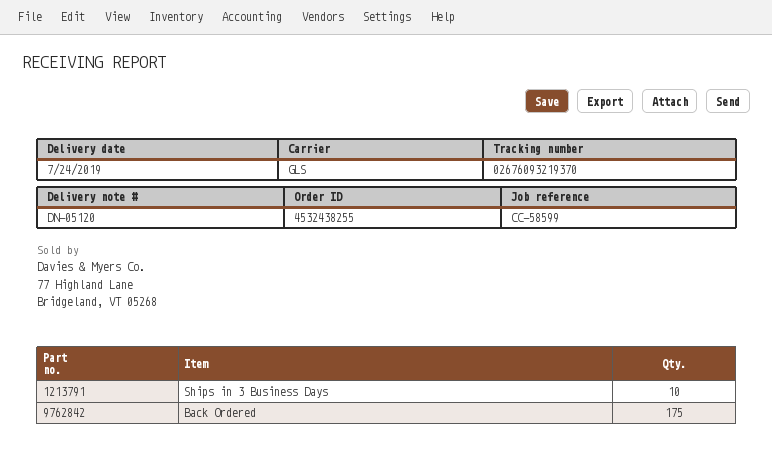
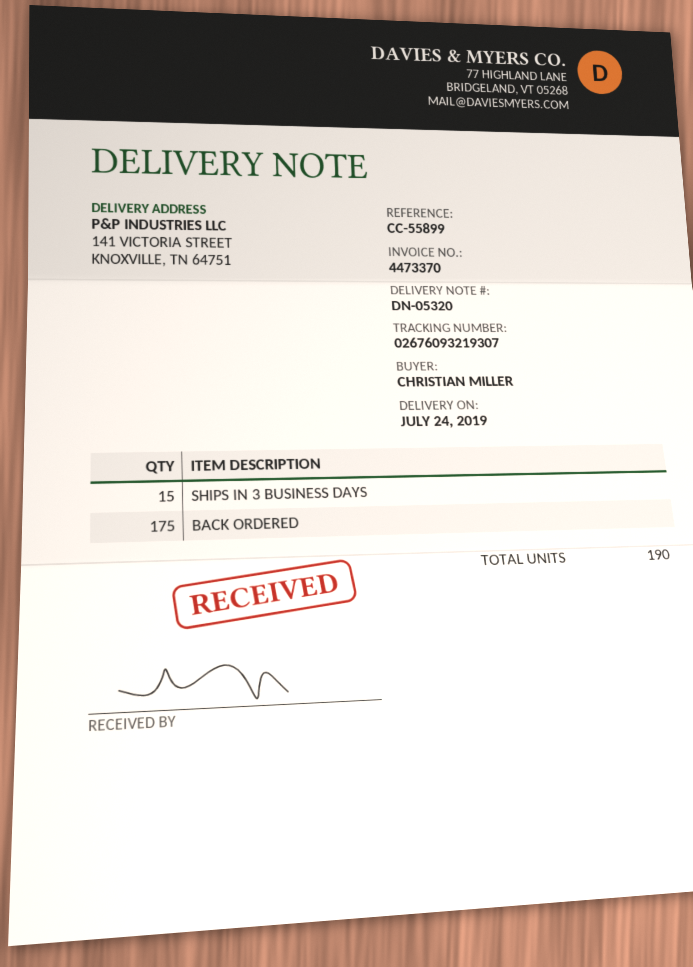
delivery note number: DN-05120 -> DN-05320
reference: CC-58599 -> CC-55899
tracking number: 02676093219370 -> 02676093219307
Ships in 3 Business Days: 10 -> 15

